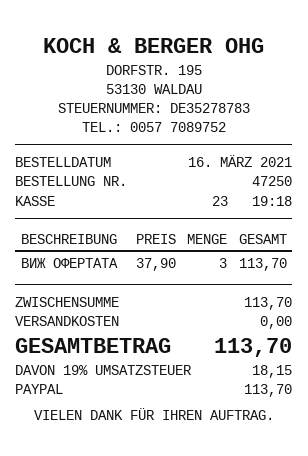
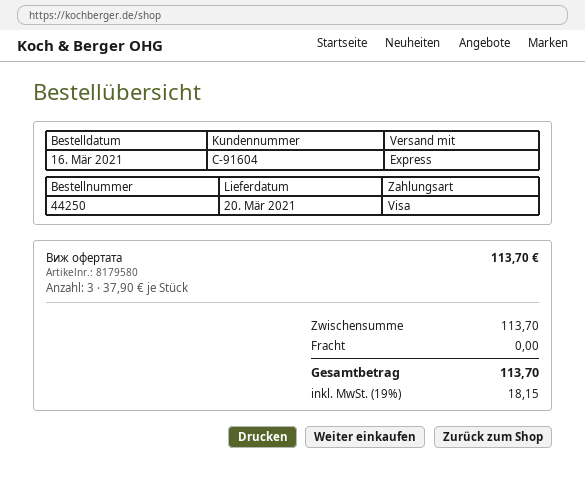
order number: 47250 -> 44250
payment method: PayPal -> Visa

